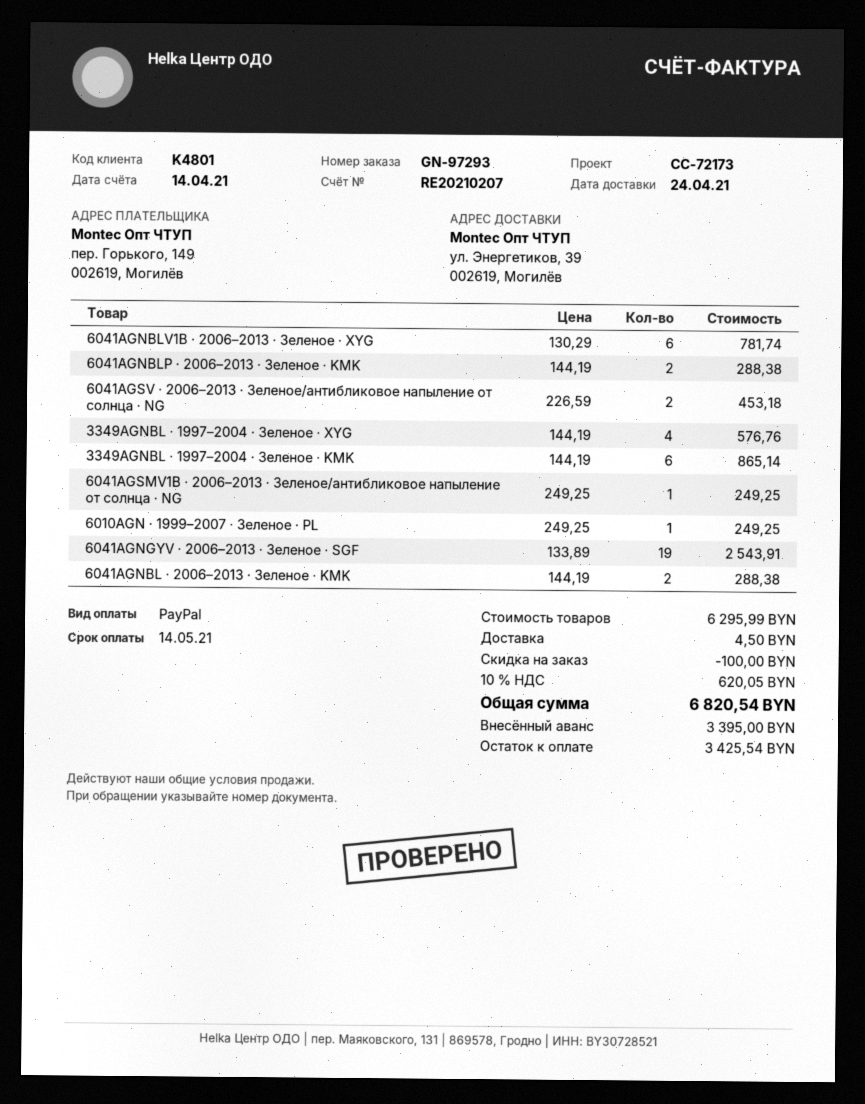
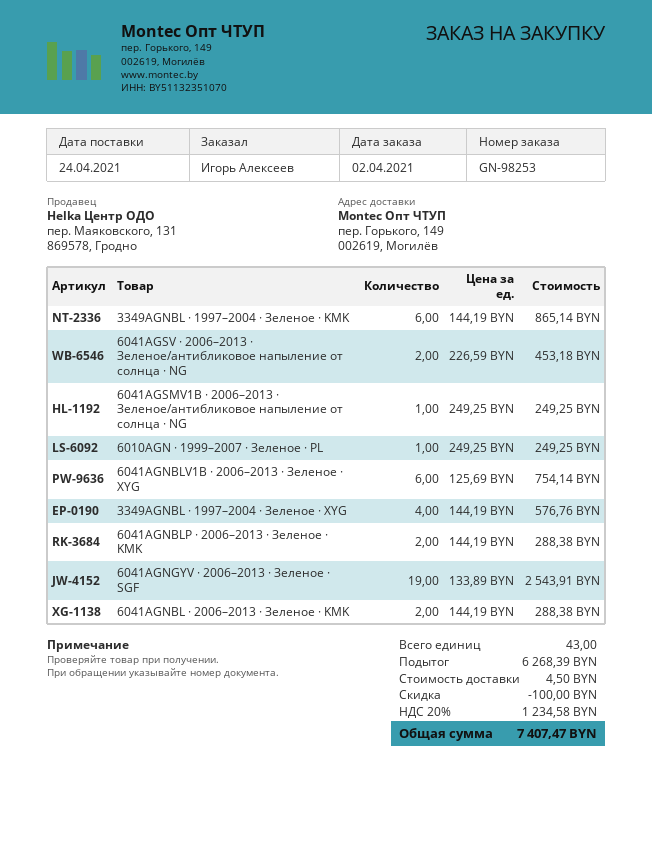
order number: GN-97293 -> GN-98253
ship to: ул. Энергетиков, 39, 002619, Могилёв -> пер. Горького, 149, 002619, Могилёв
6041AGNBLV1B · 2006–2013 · Зеленое · XYG: 6 x 130.29 = 781.74 -> 6 x 125.69 = 754.14
subtotal: 6295.99 -> 6268.39
tax: 10% = 620.05 -> 20% = 1234.58
total: 6820.54 -> 7407.47

